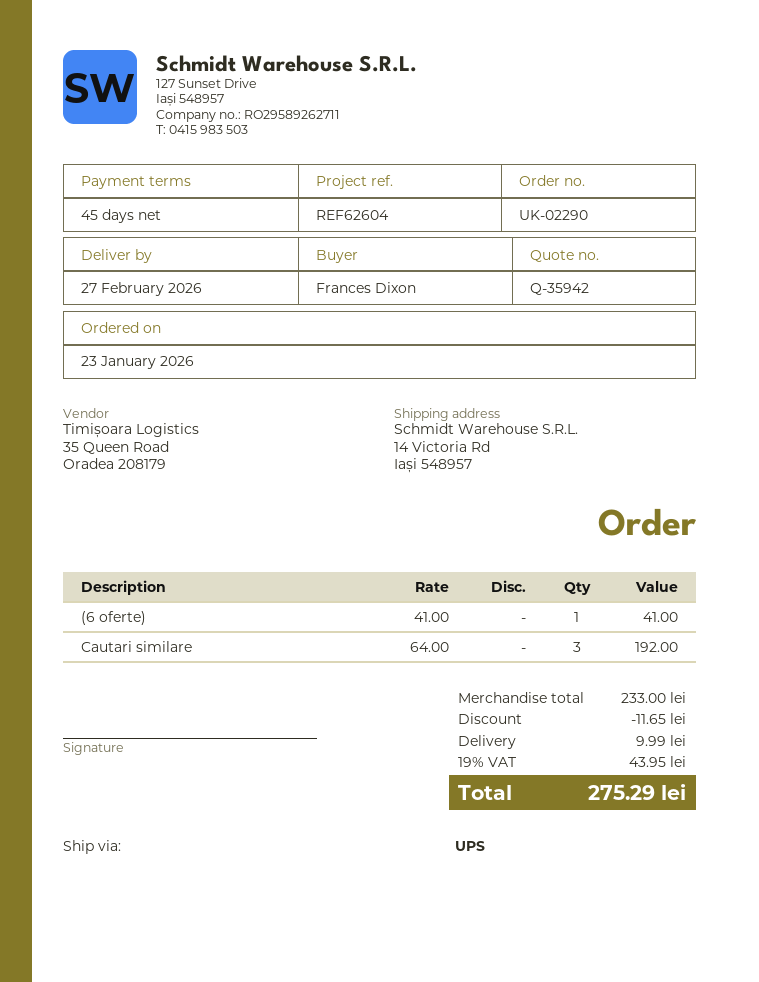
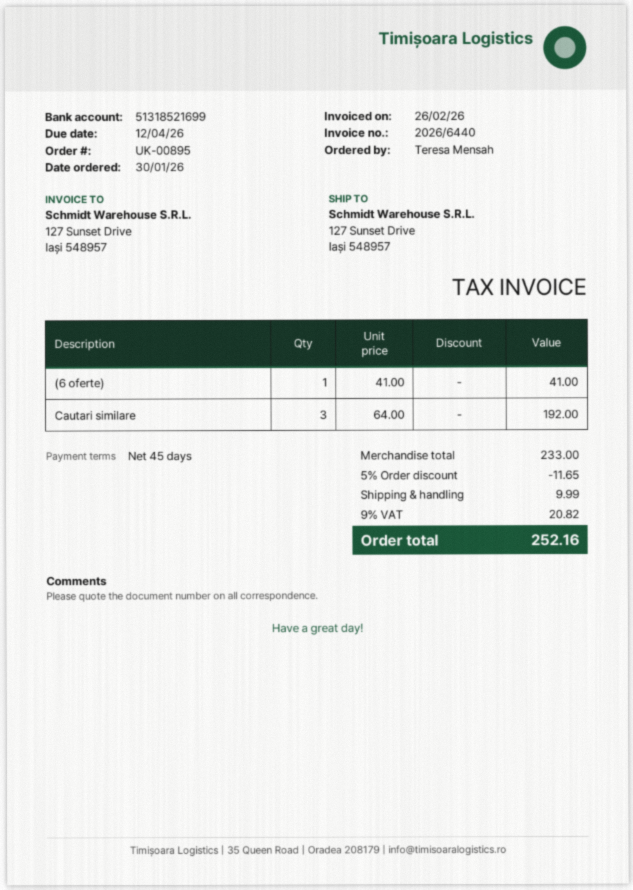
order number: UK-02290 -> UK-00895
order date: 2026-01-23 -> 2026-01-30
ordered by: Frances Dixon -> Teresa Mensah
ship to: 14 Victoria Rd, Iași 548957 -> 127 Sunset Drive, Iași 548957
tax: 19% = 43.95 -> 9% = 20.82
total: 275.29 -> 252.16

